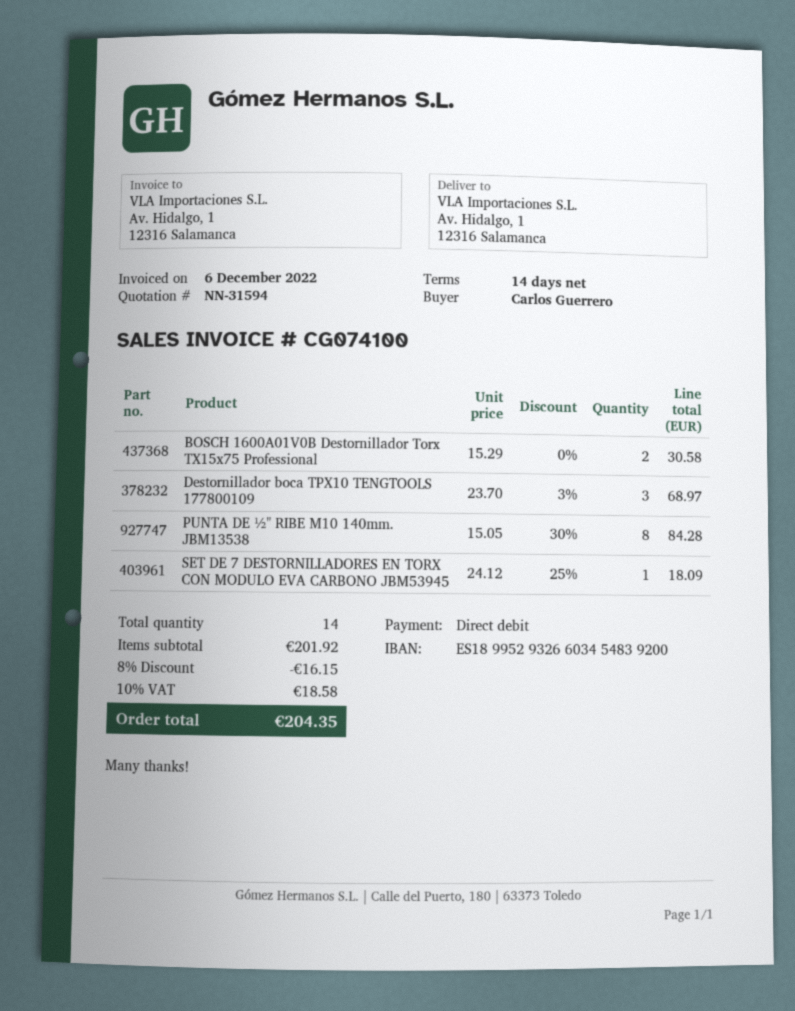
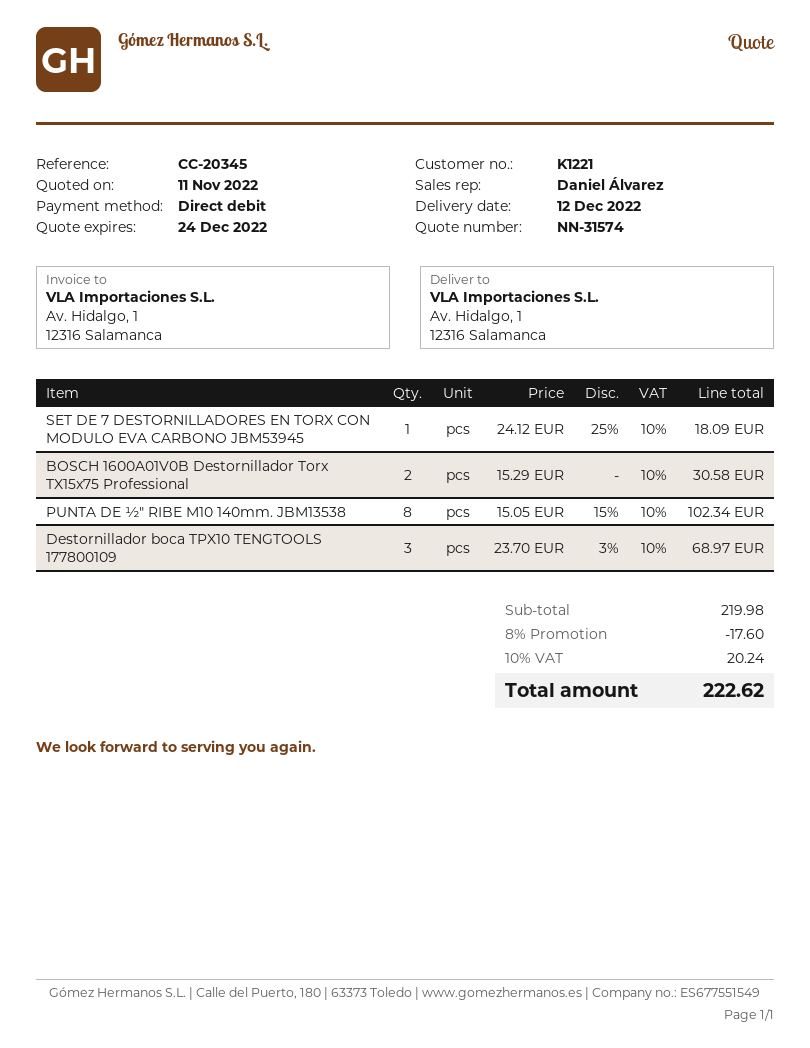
quote number: NN-31594 -> NN-31574
PUNTA DE ½" RIBE M10 140mm. JBM13538: 8 x 15.05 - 30% = 84.28 -> 8 x 15.05 - 15% = 102.34
subtotal: 201.92 -> 219.98
discount: 8% = 16.15 -> 8% = 17.60
tax: 10% = 18.58 -> 10% = 20.24
total: 204.35 -> 222.62

